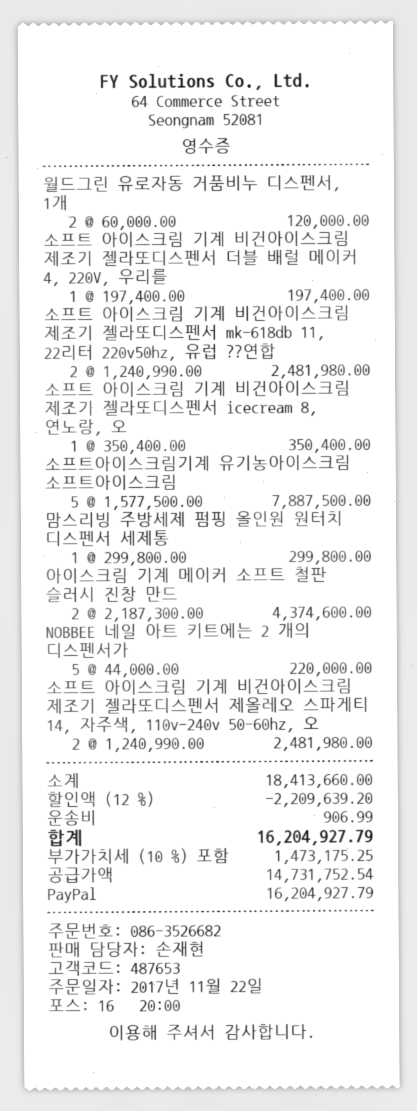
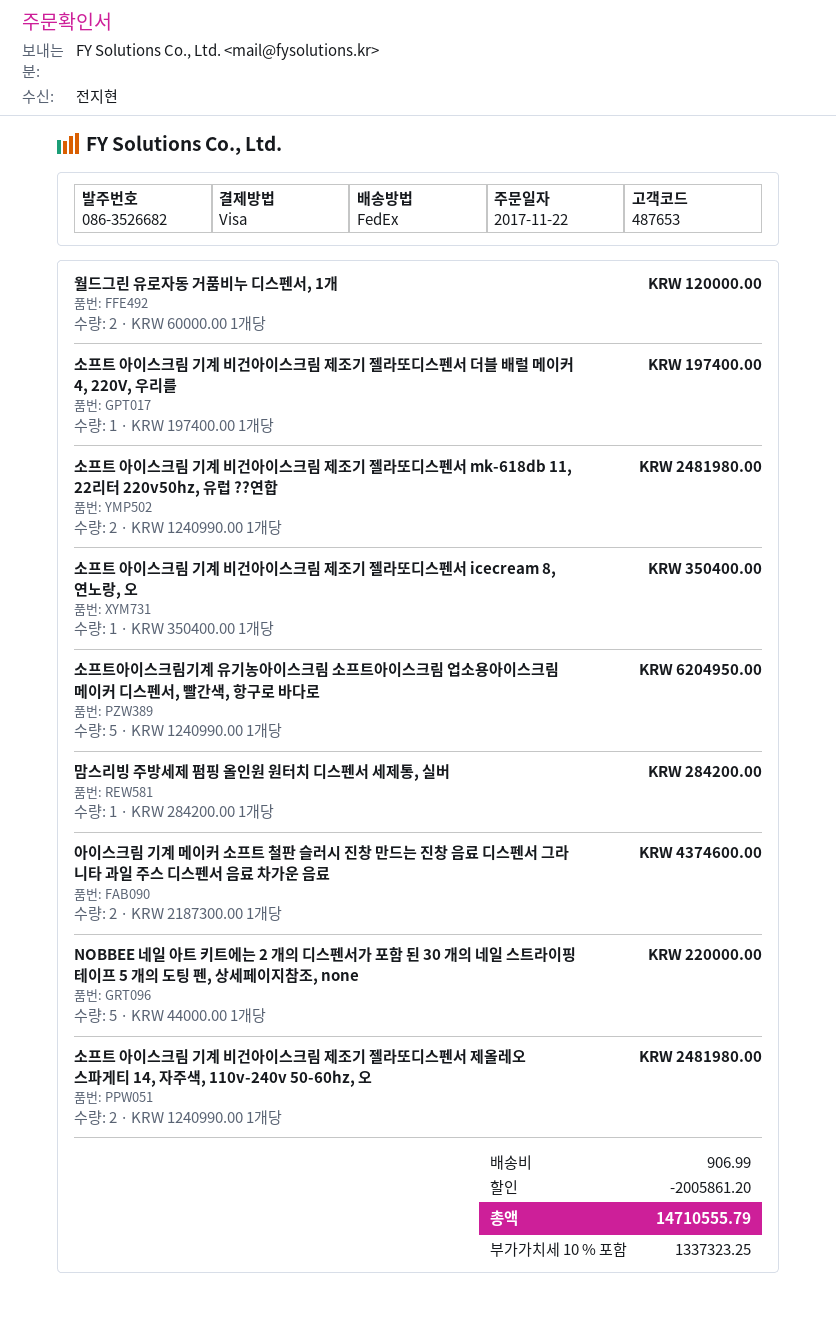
payment method: PayPal -> Visa
소프트아이스크림기계 유기농아이스크림 소프트아이스크림: 5 x 1577500.00 = 7887500.00 -> 5 x 1240990.00 = 6204950.00
맘스리빙 주방세제 펌핑 올인원 원터치 디스펜서 세제통: 1 x 299800.00 = 299800.00 -> 1 x 284200.00 = 284200.00
discount: 2209639.20 -> 2005861.20
tax: 10% = 1473175.25 -> 10% = 1337323.25
total: 16204927.79 -> 14710555.79

